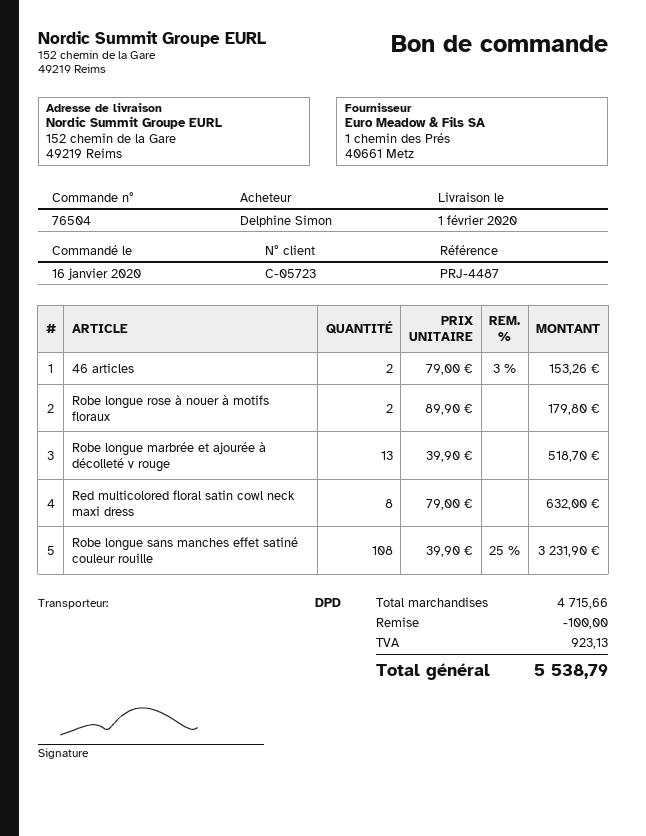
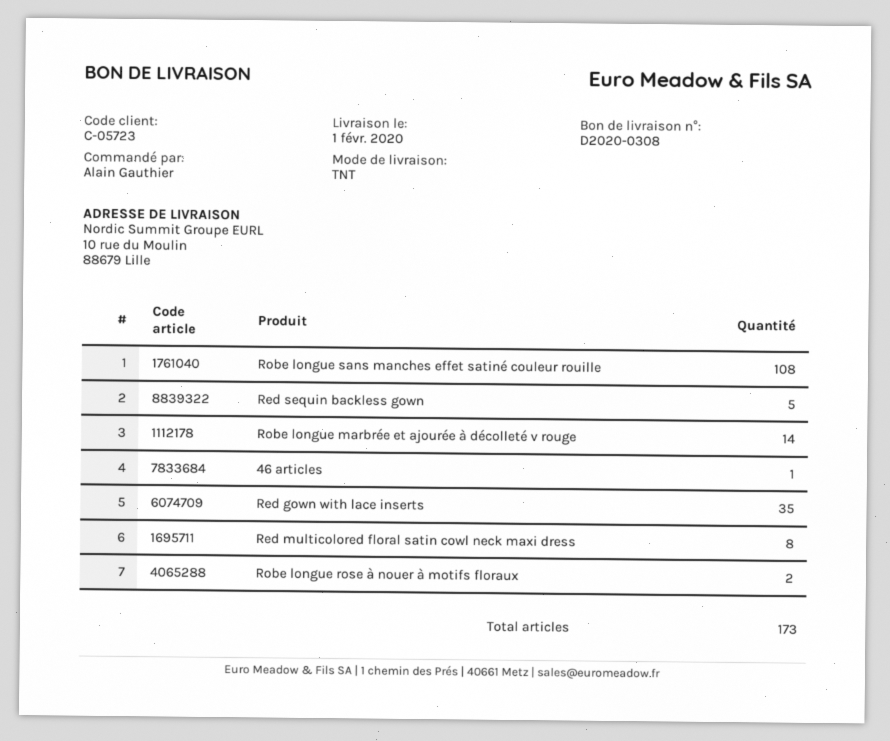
ordered by: Delphine Simon -> Alain Gauthier
shipping method: DPD -> TNT
ship to: 152 chemin de la Gare, 49219 Reims -> 10 rue du Moulin, 88679 Lille
46 articles: 2 -> 1
Robe longue marbrée et ajourée à décolleté v rouge: 13 -> 14
Red sequin backless gown: none -> 5
Red gown with lace inserts: none -> 35

